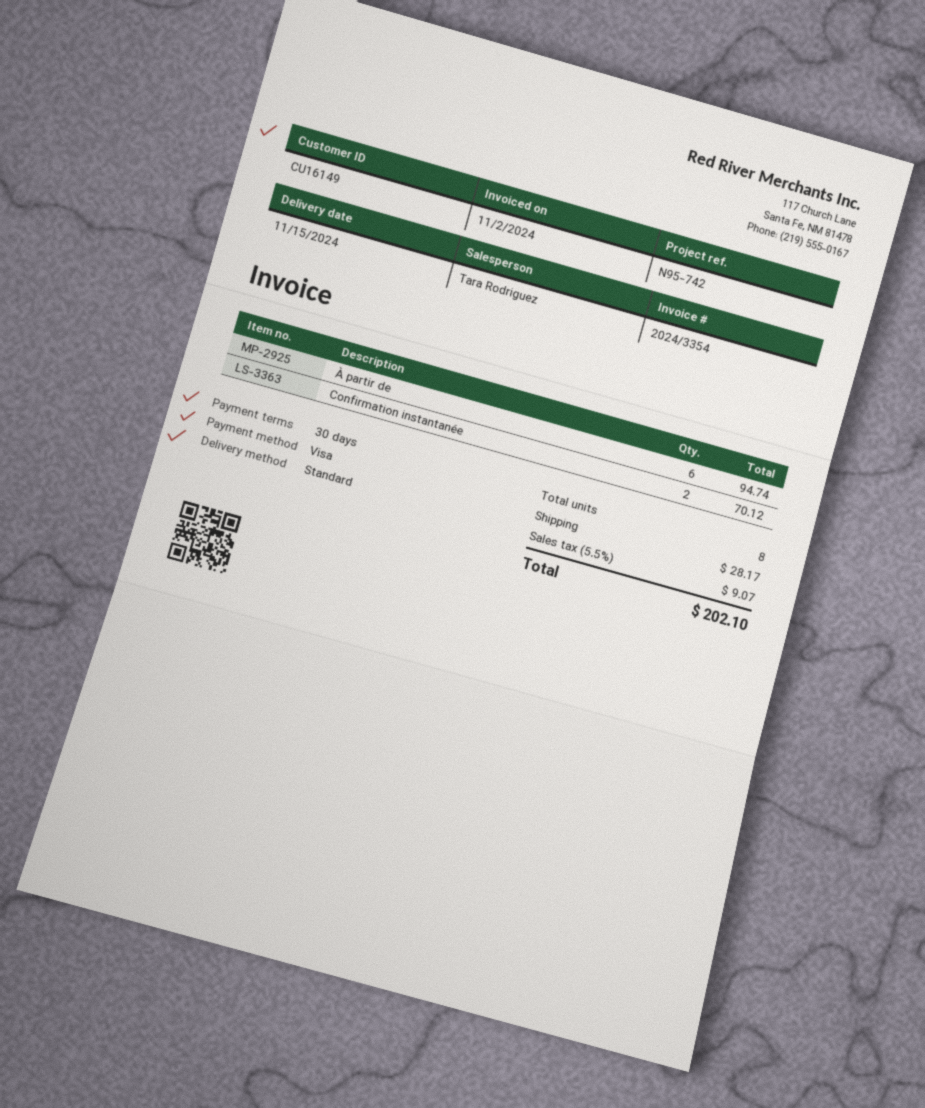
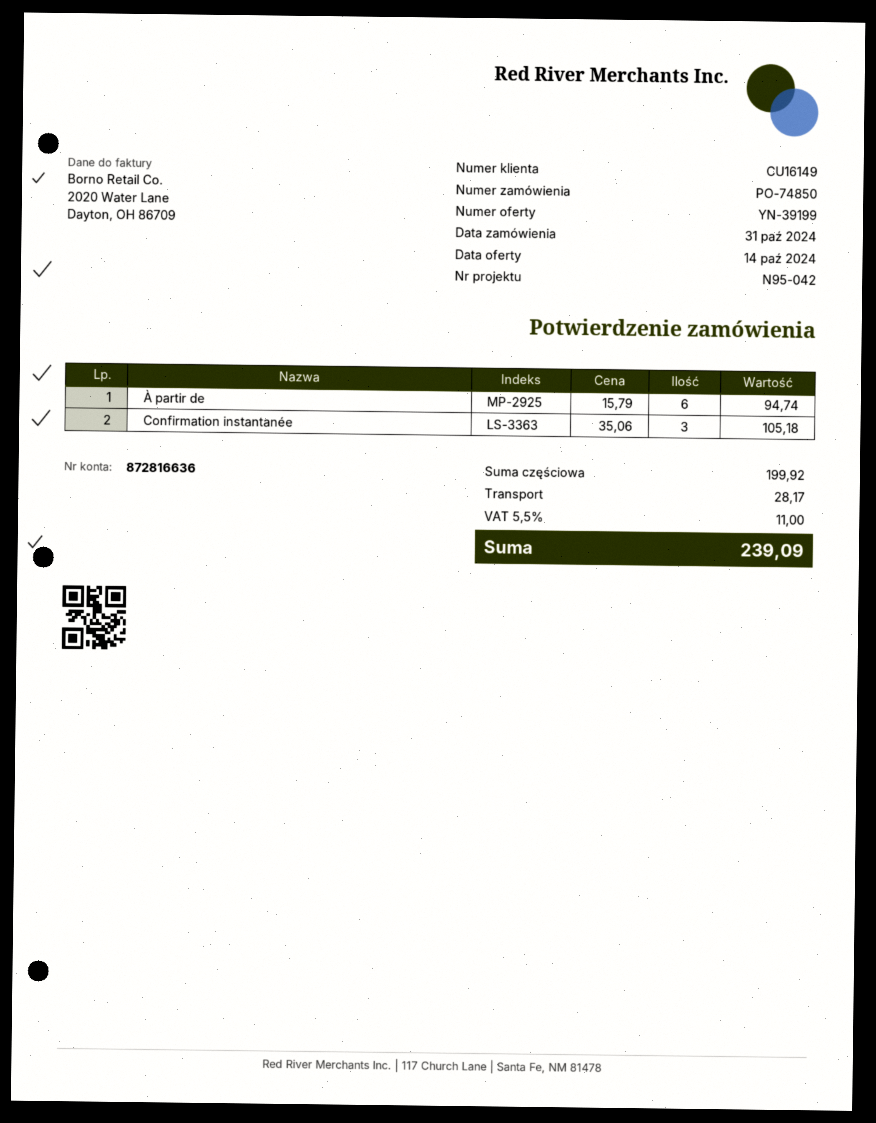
reference: N95-742 -> N95-042
Confirmation instantanée: 2 for 70.12 -> 3 for 105.18
tax: 5.5% = 9.07 -> 5.5% = 11.00
total: 202.10 -> 239.09

